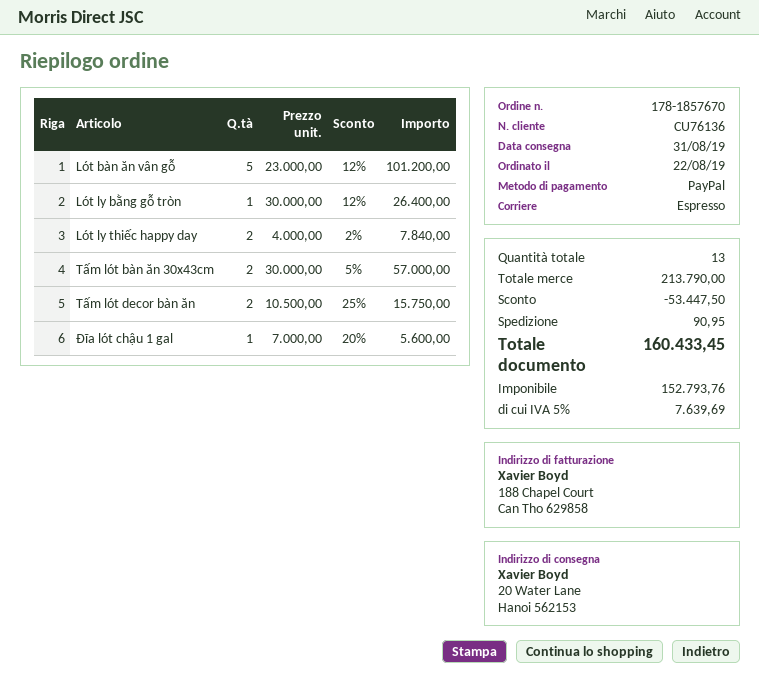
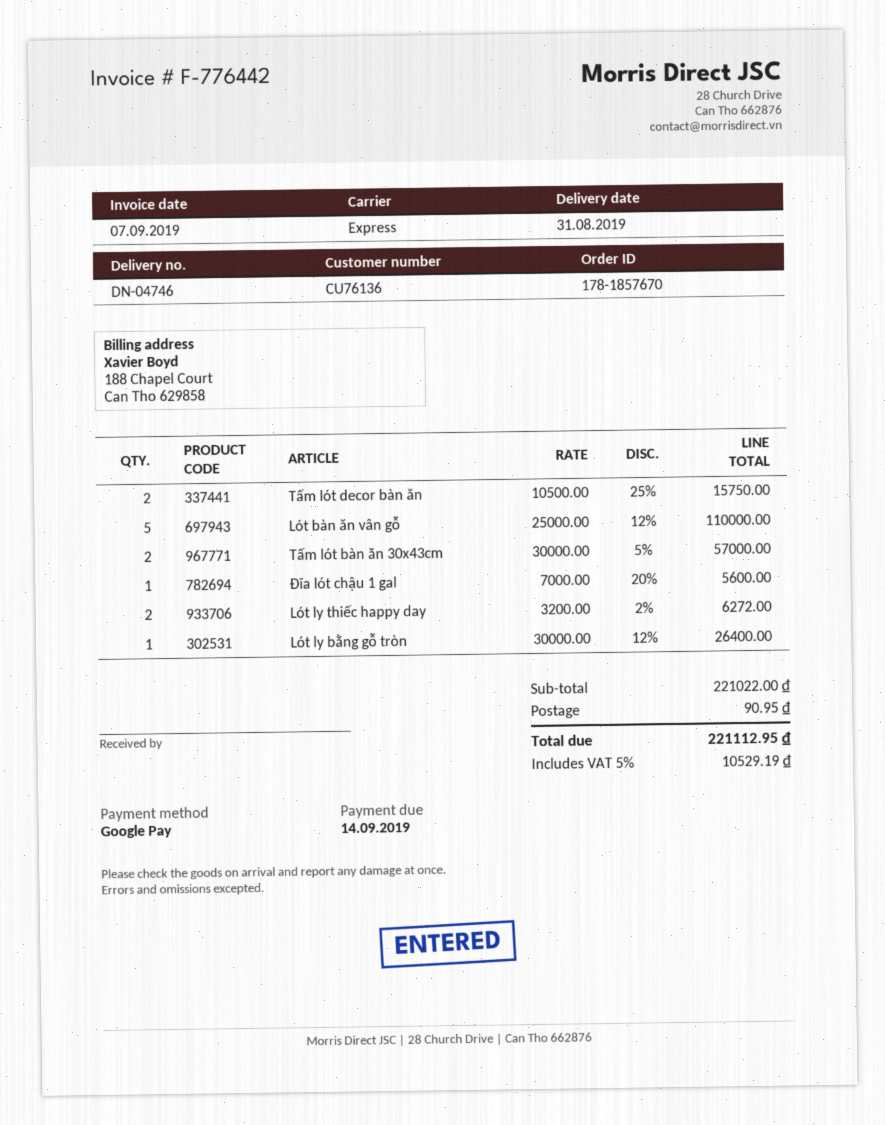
payment method: PayPal -> Google Pay
Lót bàn ăn vân gỗ: 5 x 23000.00 - 12% = 101200.00 -> 5 x 25000.00 - 12% = 110000.00
Lót ly thiếc happy day: 2 x 4000.00 - 2% = 7840.00 -> 2 x 3200.00 - 2% = 6272.00
subtotal: 213790.00 -> 221022.00
discount: 53447.50 -> none
tax: 5% = 7639.69 -> 5% = 10529.19
total: 160433.45 -> 221112.95

